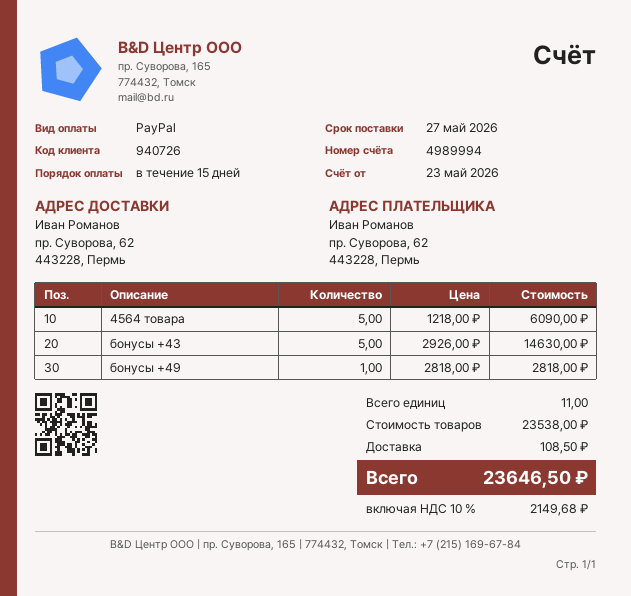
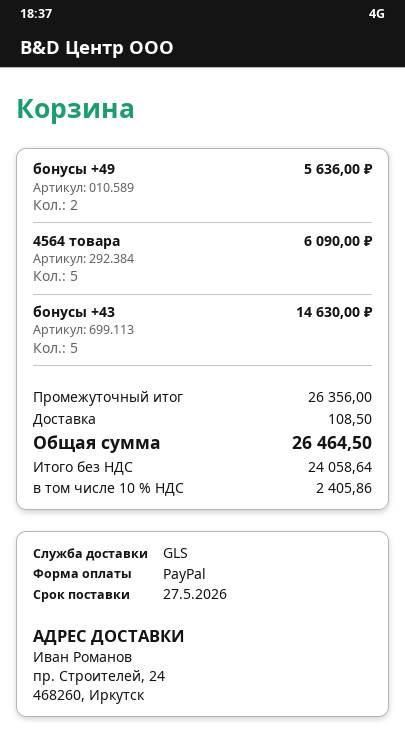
ship to: пр. Суворова, 62, 443228, Пермь -> пр. Строителей, 24, 468260, Иркутск
бонусы +49: 1 for 2818.00 -> 2 for 5636.00
subtotal: 23538.00 -> 26356.00
tax: 10% = 2149.68 -> 10% = 2405.86
total: 23646.50 -> 26464.50

